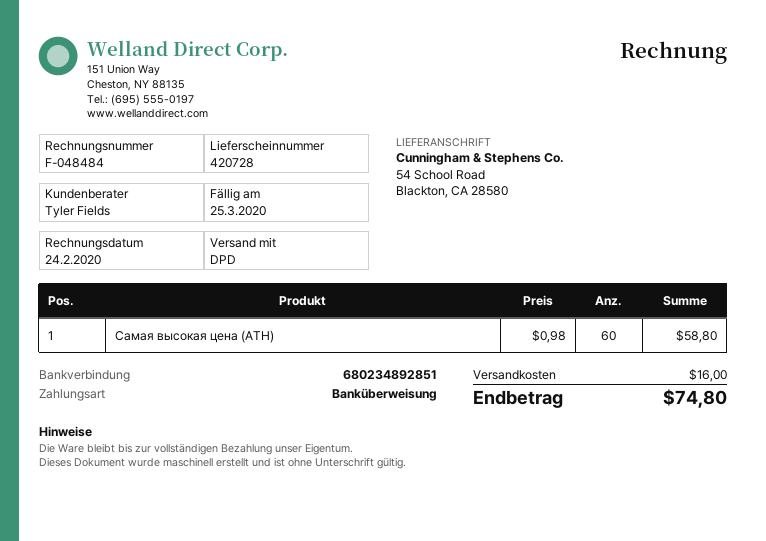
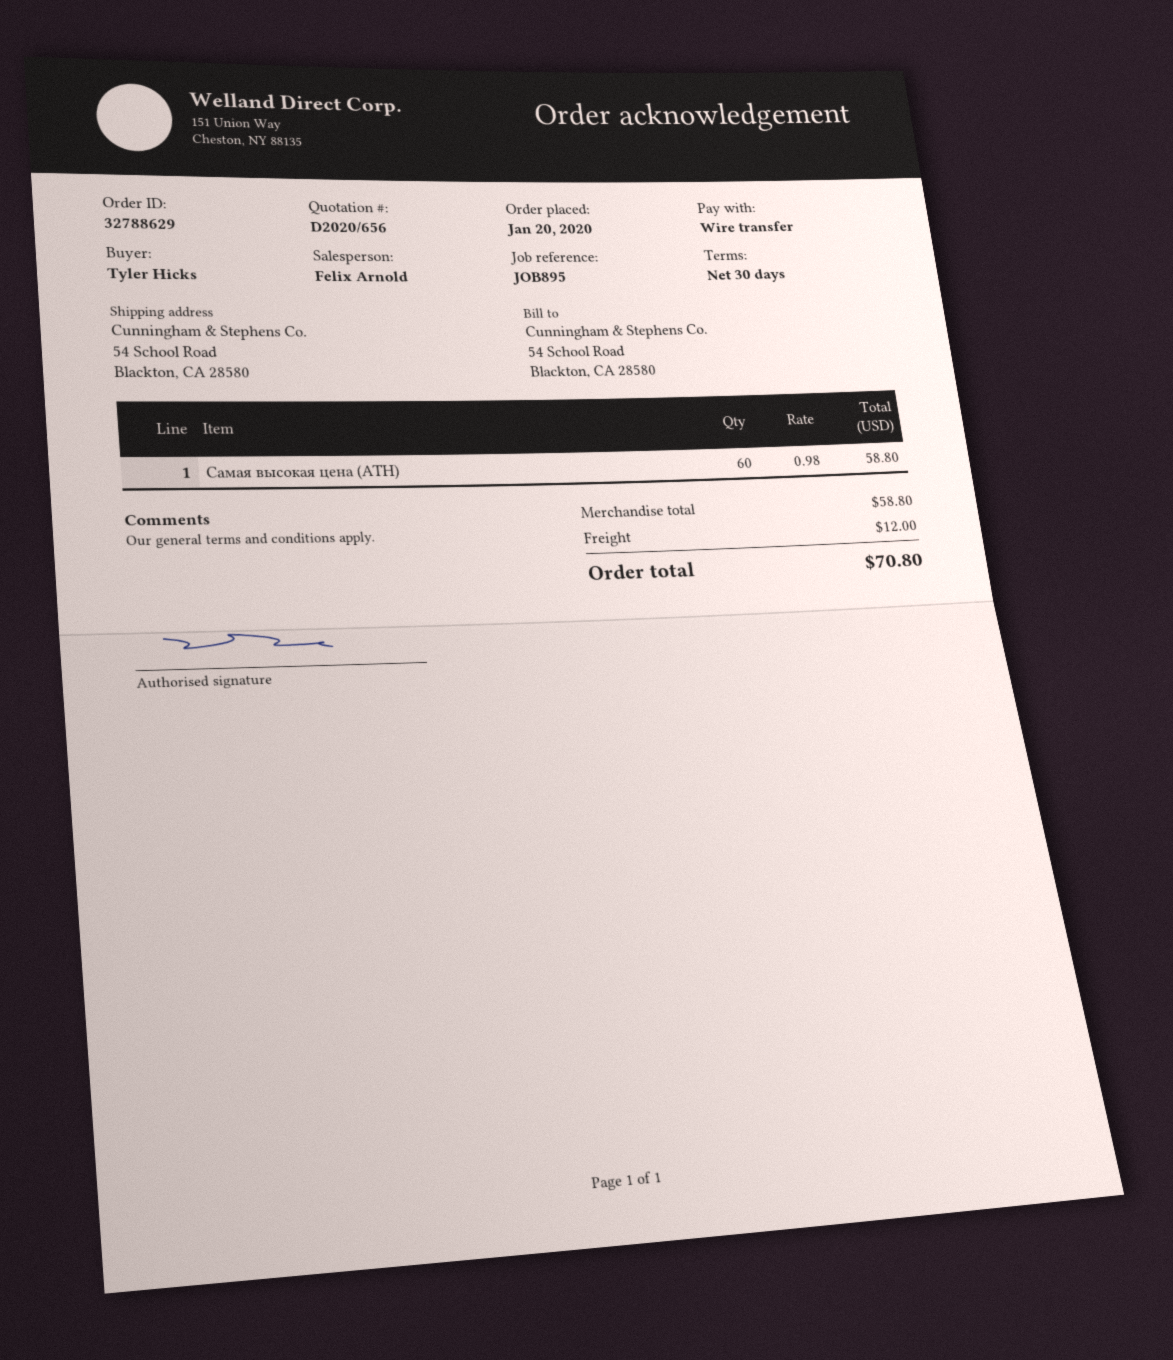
sales rep: Tyler Fields -> Felix Arnold
shipping: 16.00 -> 12.00
total: 74.80 -> 70.80

